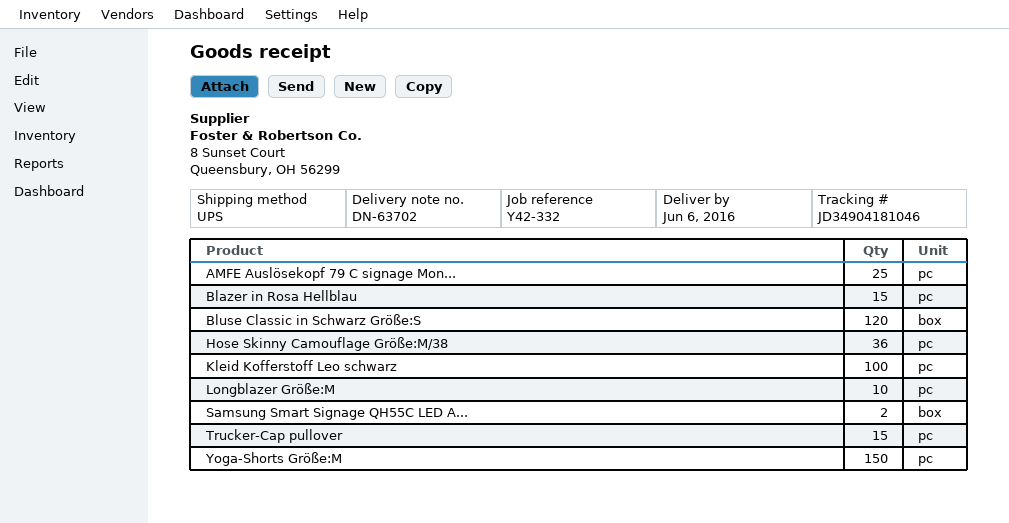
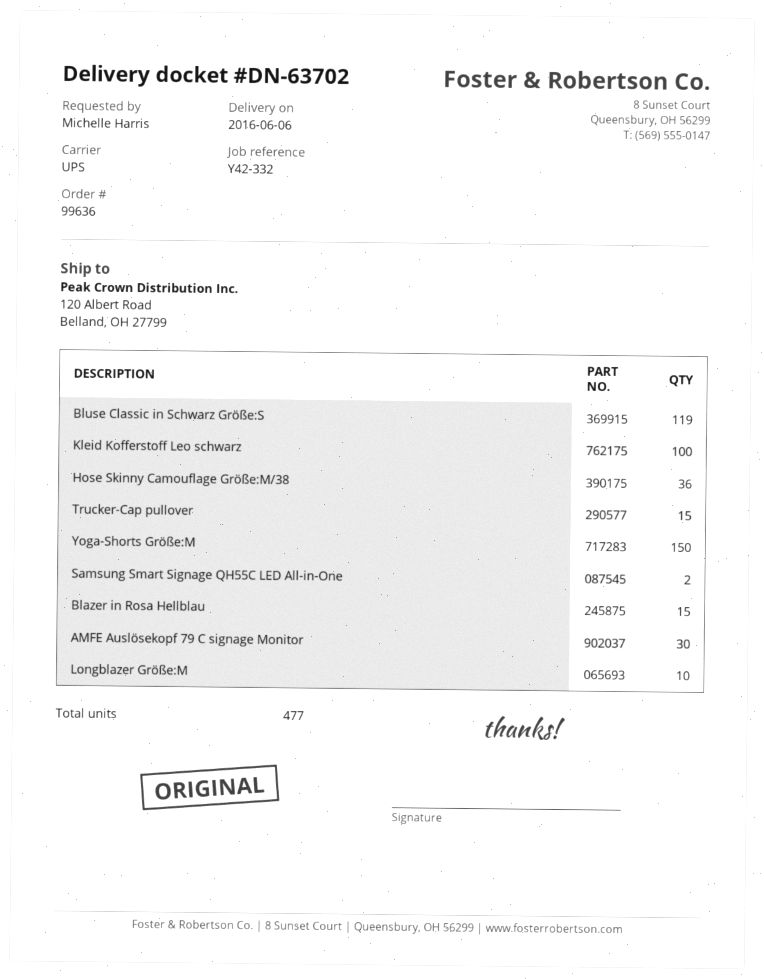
AMFE Auslösekopf 79 C signage Mon...: 25 -> 30
Bluse Classic in Schwarz Größe:S: 120 -> 119

